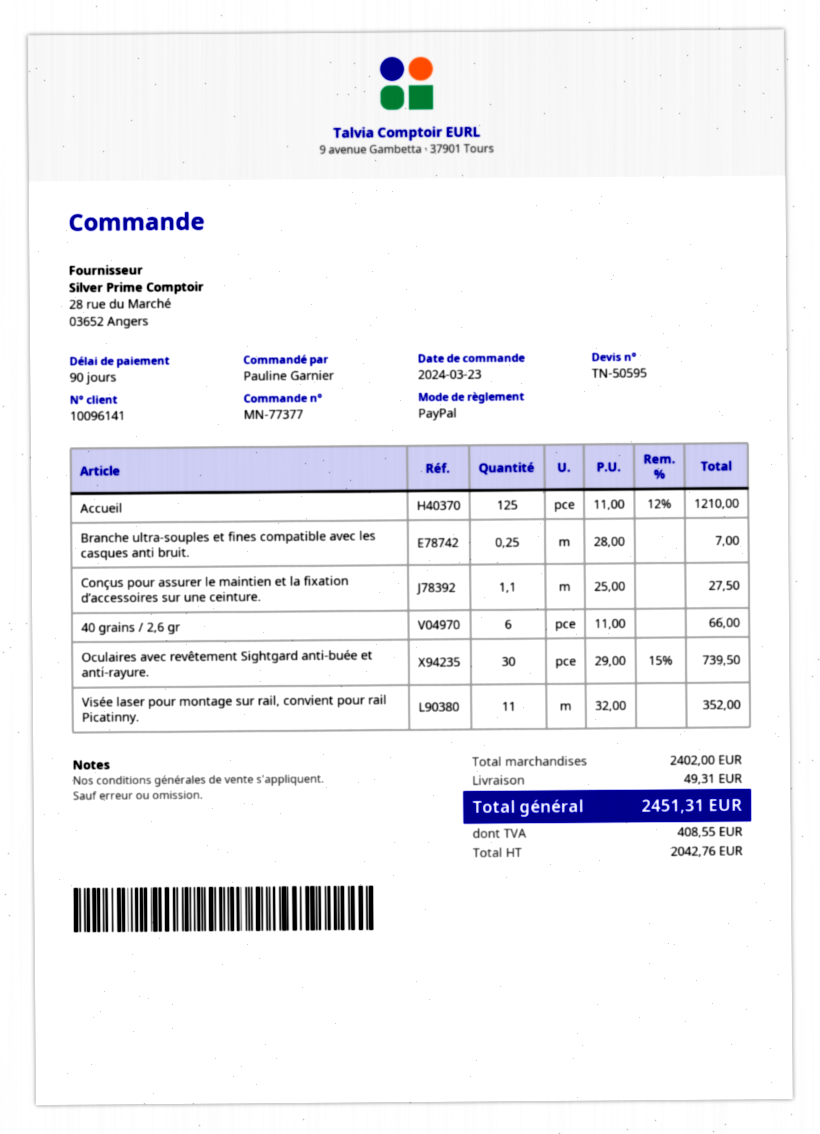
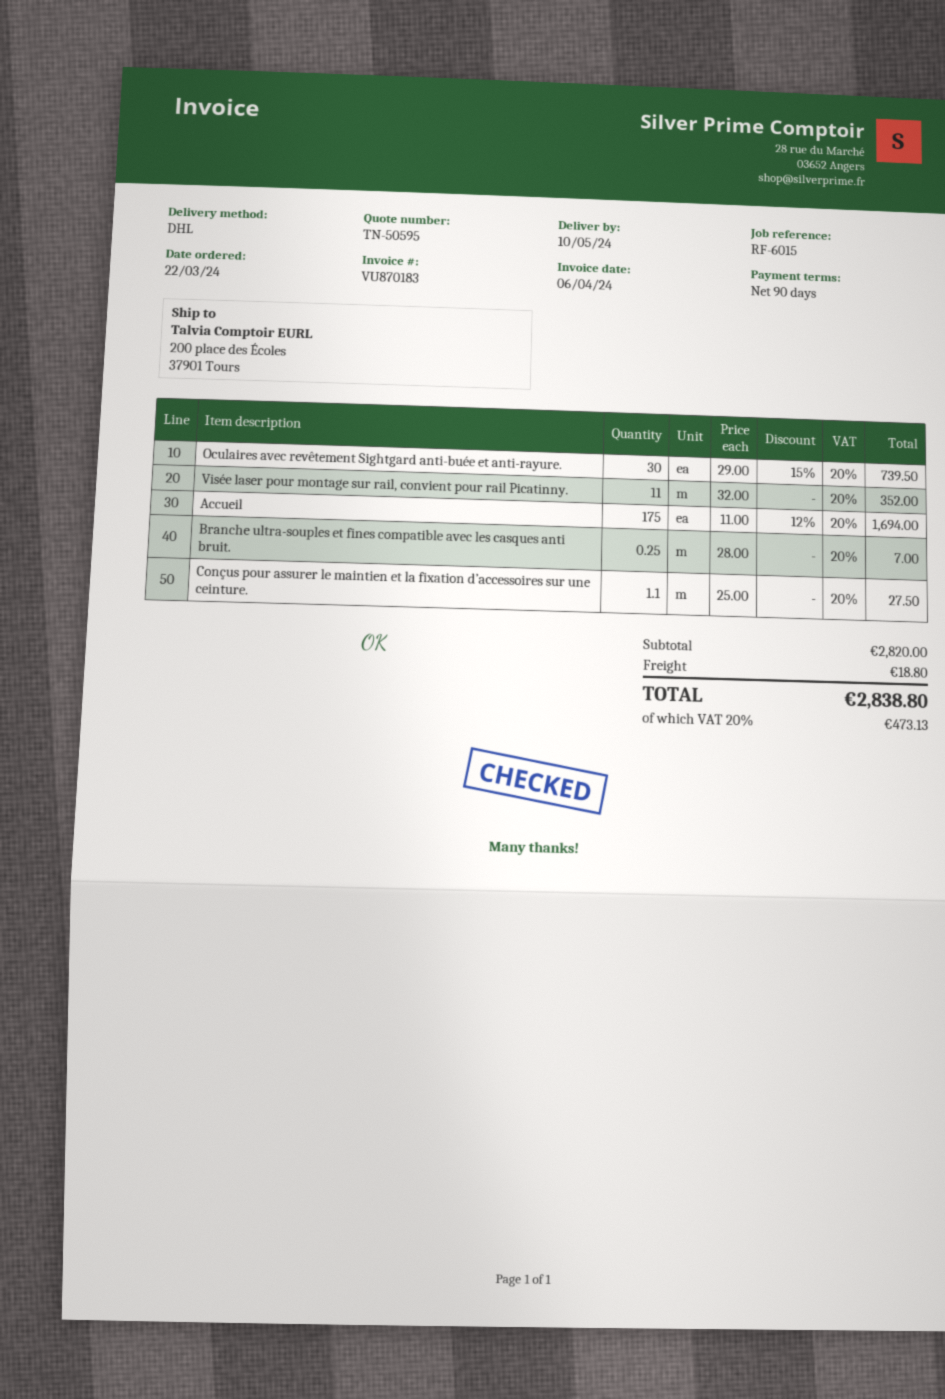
order date: 2024-03-23 -> 2024-03-22
Accueil: 125 x 11.00 - 12% = 1210.00 -> 175 x 11.00 - 12% = 1694.00
40 grains / 2,6 gr: 6 x 11.00 = 66.00 -> none
subtotal: 2402.00 -> 2820.00
shipping: 49.31 -> 18.80
tax: 408.55 -> 473.13
total: 2451.31 -> 2838.80

